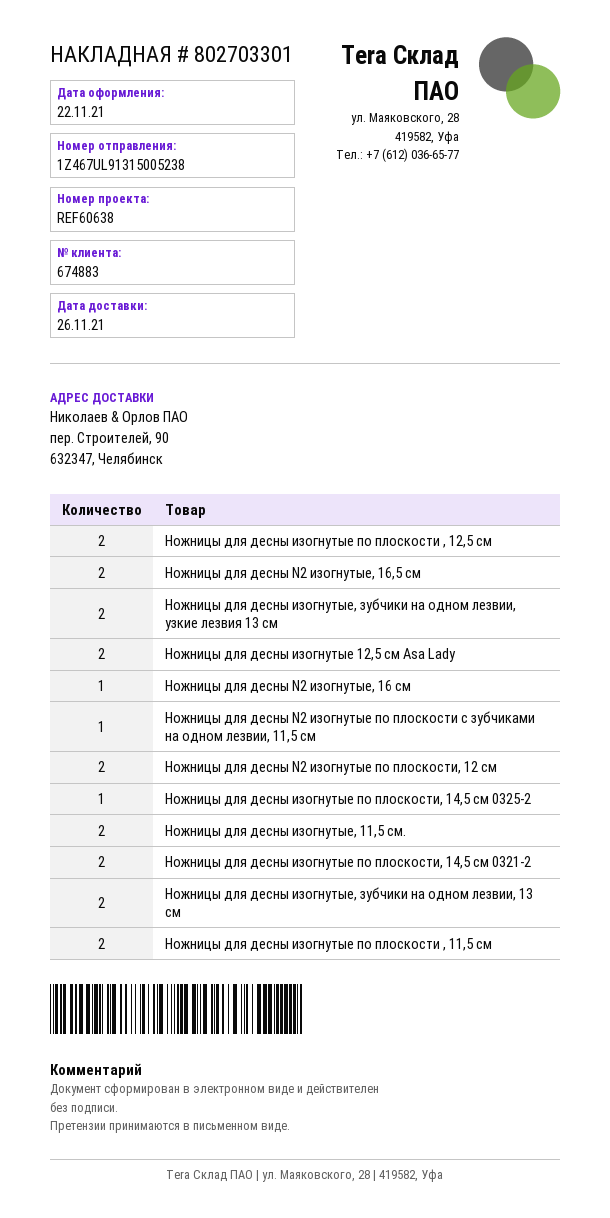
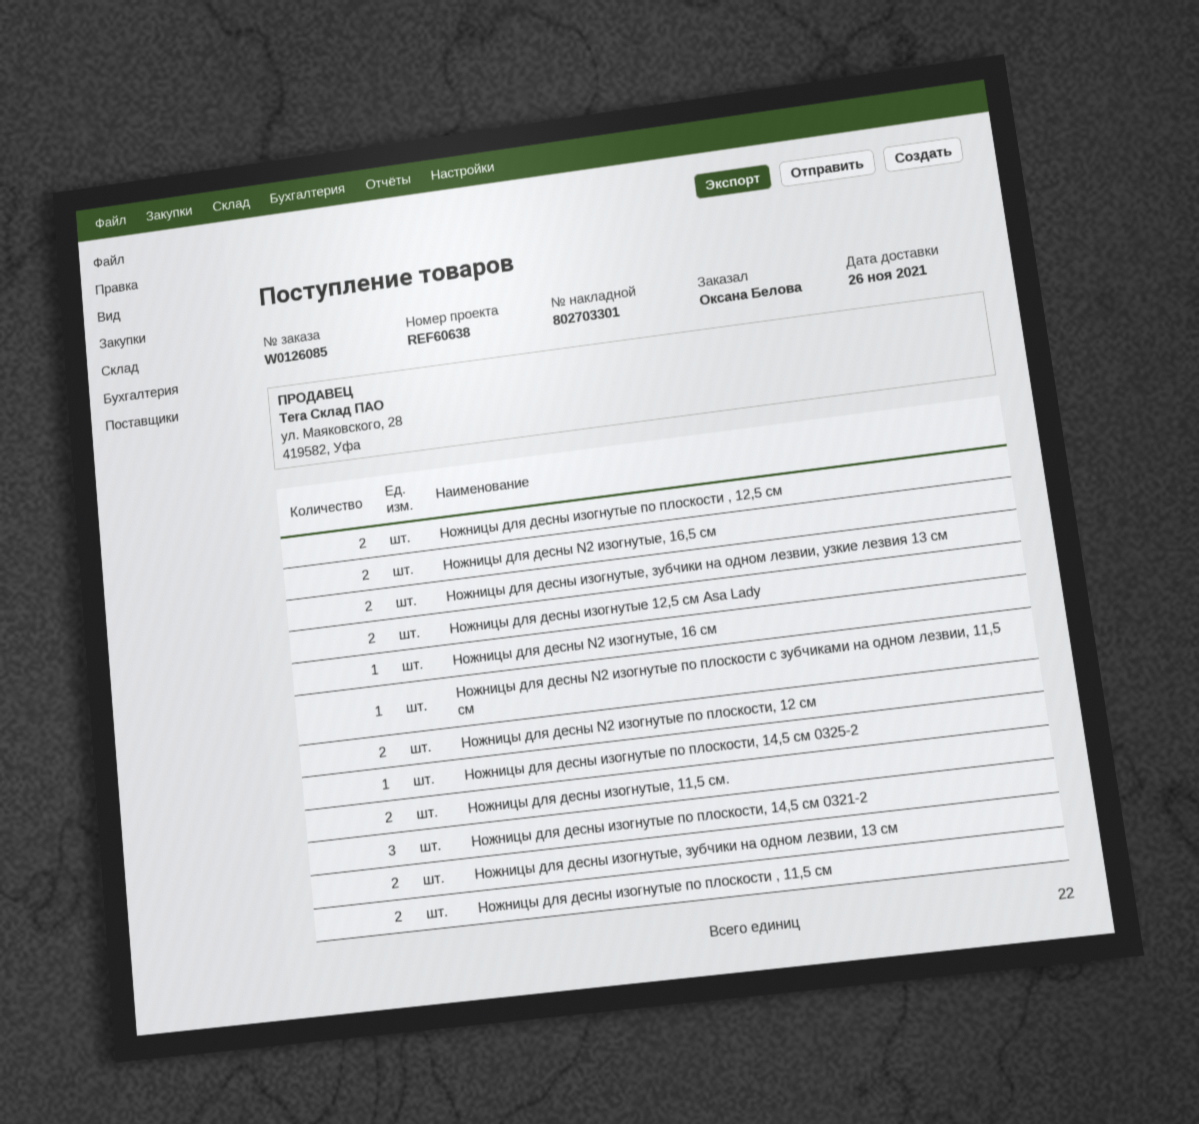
Ножницы для десны изогнутые по плоскости, 14,5 см 0321-2: 2 -> 3

